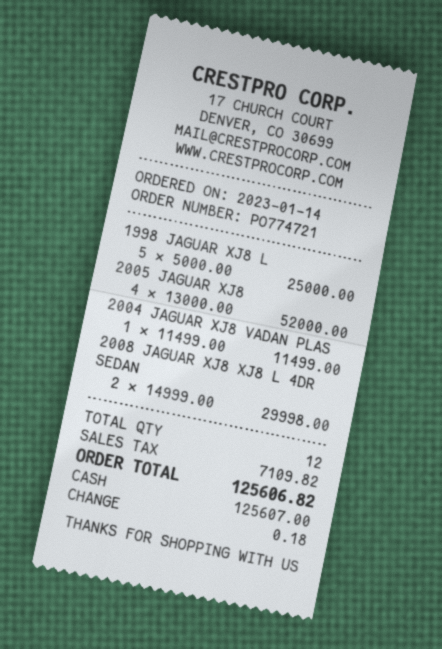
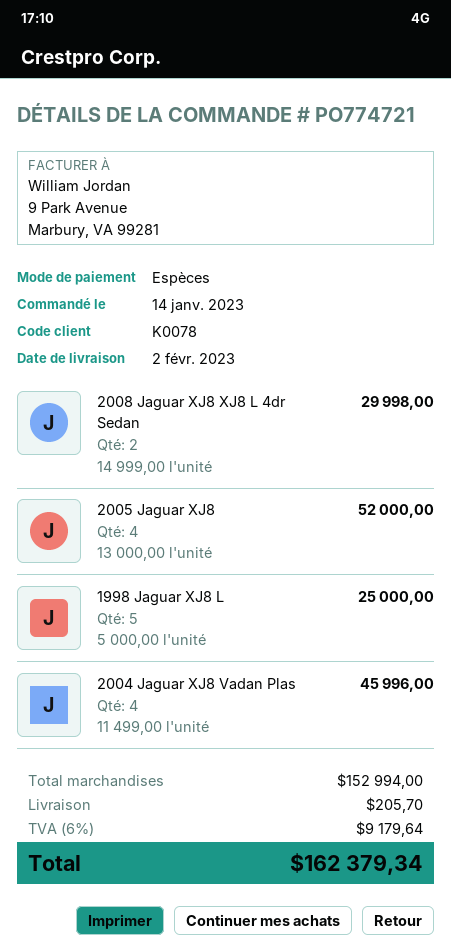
2004 JAGUAR XJ8 VADAN PLAS: 1 x 11499.00 = 11499.00 -> 4 x 11499.00 = 45996.00
shipping: none -> 205.70
tax: 7109.82 -> 9179.64
total: 125606.82 -> 162379.34

